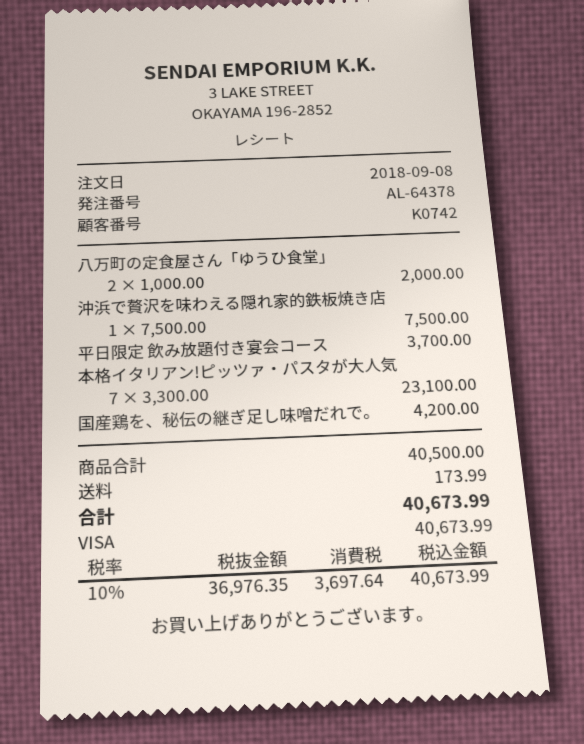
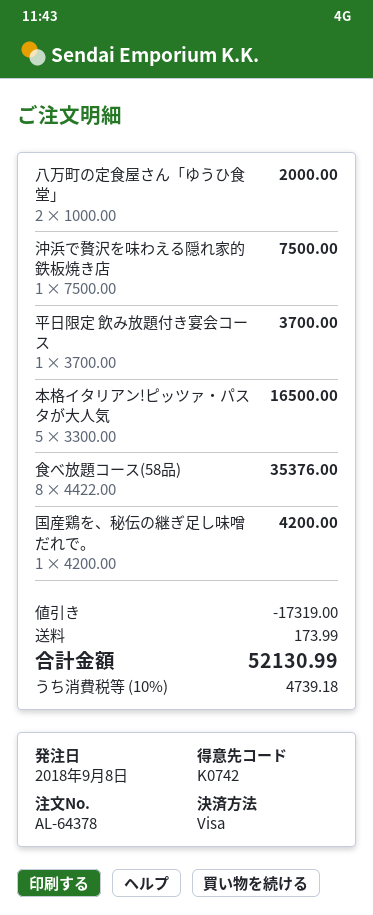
本格イタリアン!ピッツァ・パスタが大人気: 7 x 3300.00 = 23100.00 -> 5 x 3300.00 = 16500.00
食べ放題コース(58品): none -> 8 x 4422.00 = 35376.00
discount: none -> 17319.00
tax: 10% = 3697.64 -> 10% = 4739.18
total: 40673.99 -> 52130.99

